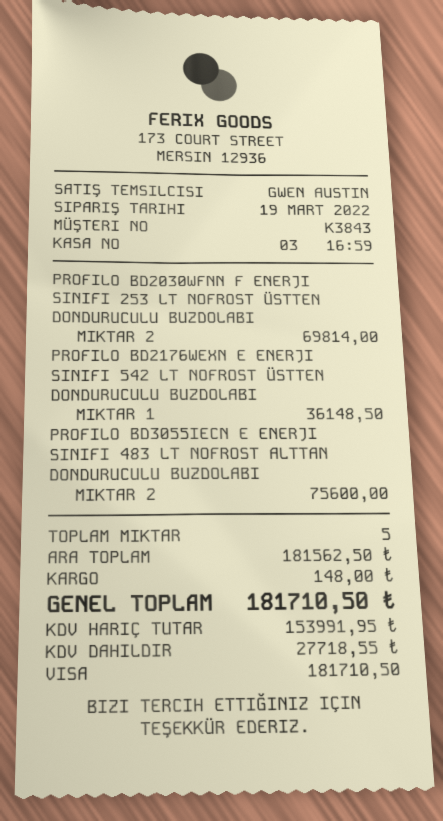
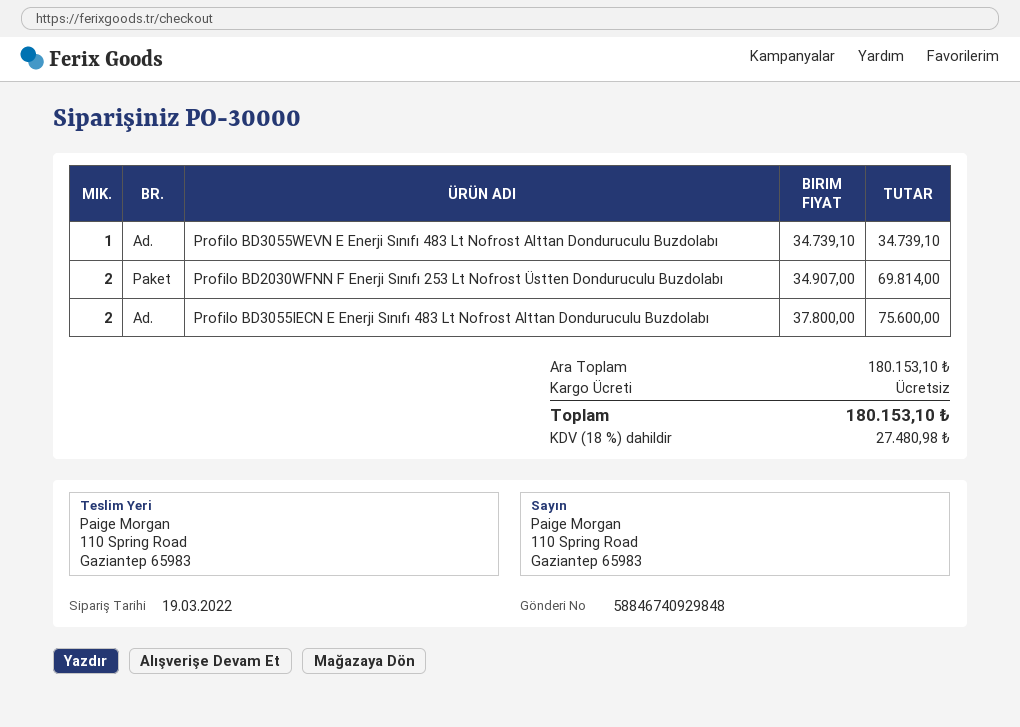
PROFILO BD2176WEXN E ENERJI SINIFI 542 LT NOFROST ÜSTTEN DONDURUCULU BUZDOLABI: 1 for 36148.50 -> none
Profilo BD3055WEVN E Enerji Sınıfı 483 Lt Nofrost Alttan Donduruculu Buzdolabı: none -> 1 for 34739.10
subtotal: 181562.50 -> 180153.10
shipping: 148.00 -> 0.00
tax: 27718.55 -> 27480.98
total: 181710.50 -> 180153.10

